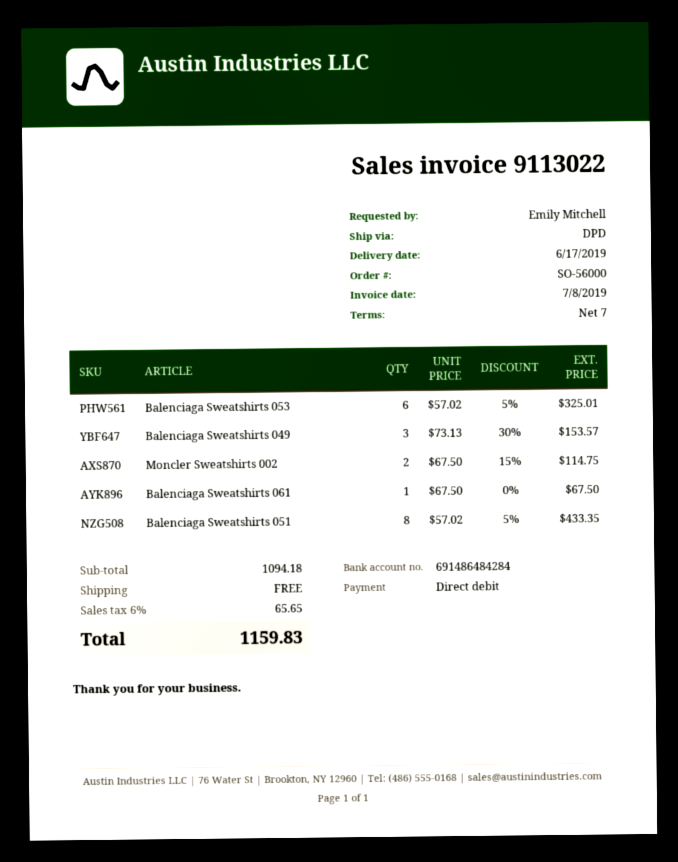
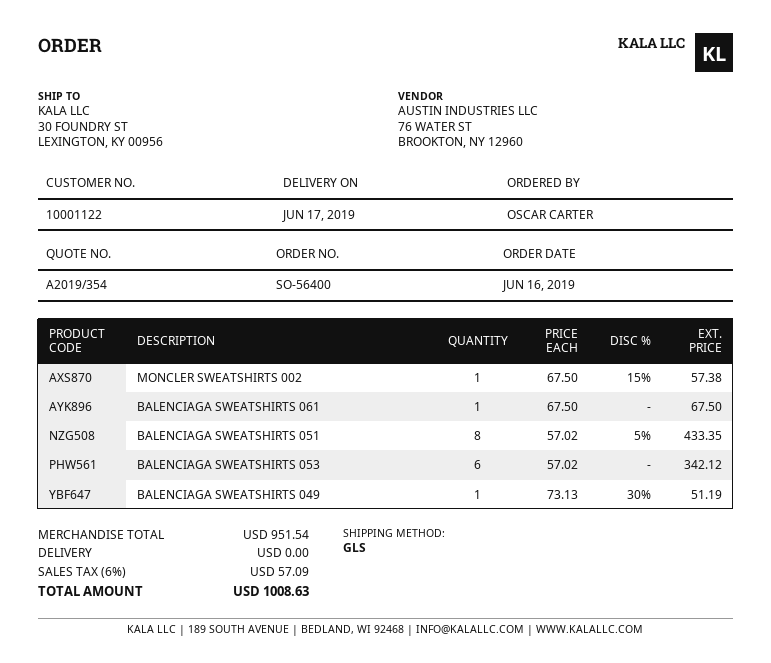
order number: SO-56000 -> SO-56400
ordered by: Emily Mitchell -> OSCAR CARTER
shipping method: DPD -> GLS
Balenciaga Sweatshirts 053: 6 x 57.02 - 5% = 325.01 -> 6 x 57.02 = 342.12
Balenciaga Sweatshirts 049: 3 x 73.13 - 30% = 153.57 -> 1 x 73.13 - 30% = 51.19
Moncler Sweatshirts 002: 2 x 67.50 - 15% = 114.75 -> 1 x 67.50 - 15% = 57.38
subtotal: 1094.18 -> 951.54
tax: 6% = 65.65 -> 6% = 57.09
total: 1159.83 -> 1008.63

